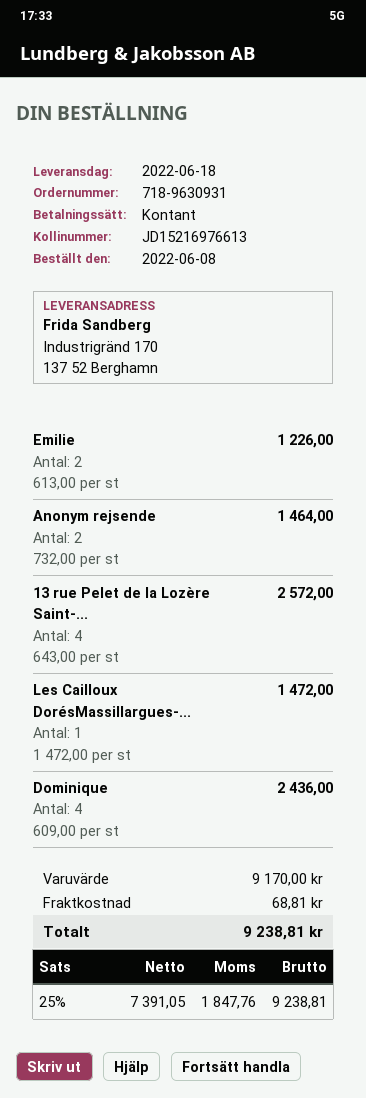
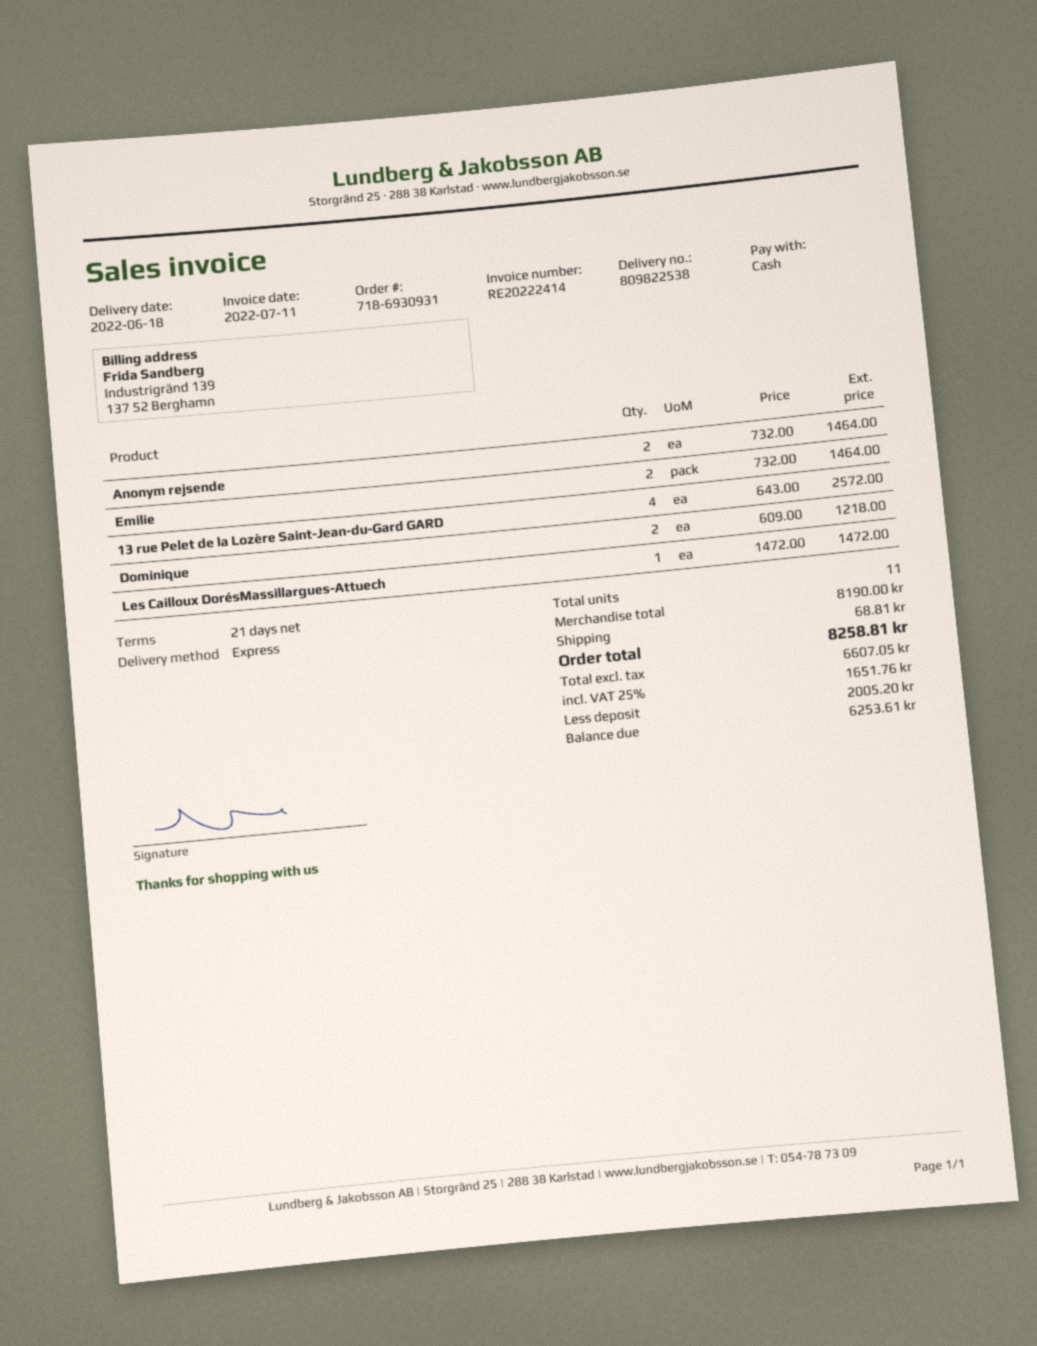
order number: 718-9630931 -> 718-6930931
Emilie: 2 x 613.00 = 1226.00 -> 2 x 732.00 = 1464.00
Dominique: 4 x 609.00 = 2436.00 -> 2 x 609.00 = 1218.00
subtotal: 9170.00 -> 8190.00
net: 7391.05 -> 6607.05
tax: 25% = 1847.76 -> 25% = 1651.76
total: 9238.81 -> 8258.81

